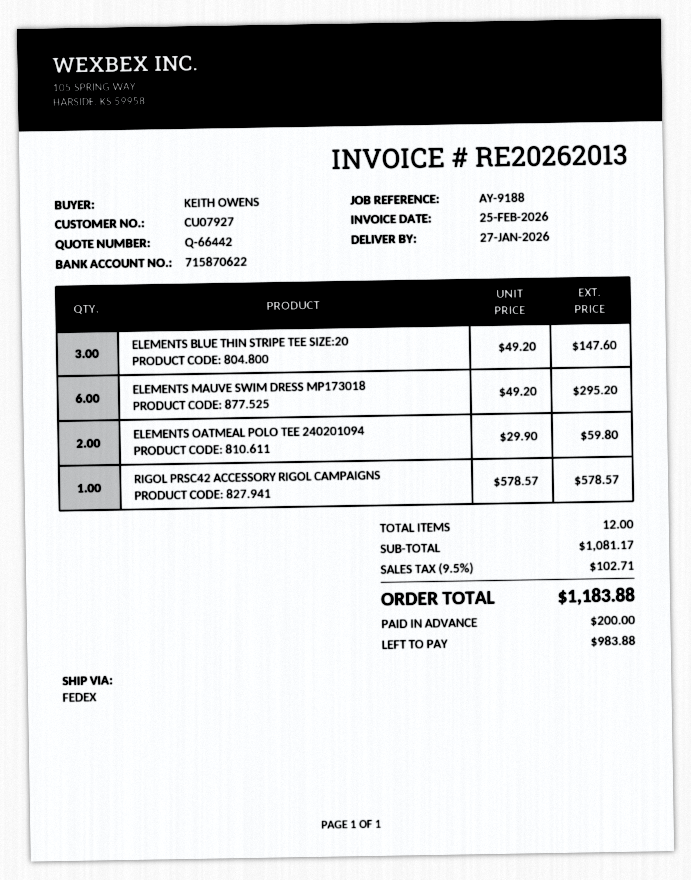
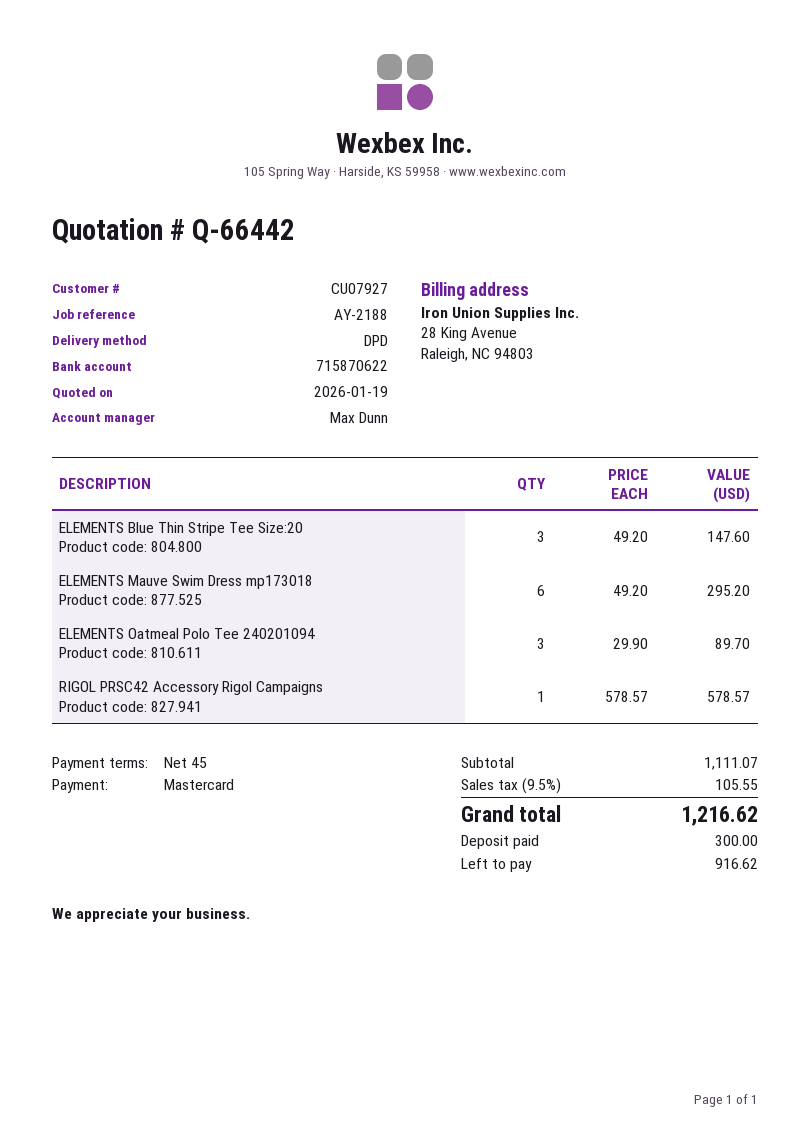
reference: AY-9188 -> AY-2188
shipping method: FedEx -> DPD
ELEMENTS OATMEAL POLO TEE 240201094: 2 x 29.90 = 59.80 -> 3 x 29.90 = 89.70
subtotal: 1081.17 -> 1111.07
tax: 9.5% = 102.71 -> 9.5% = 105.55
total: 1183.88 -> 1216.62
deposit: 200.00 -> 300.00
balance: 983.88 -> 916.62

